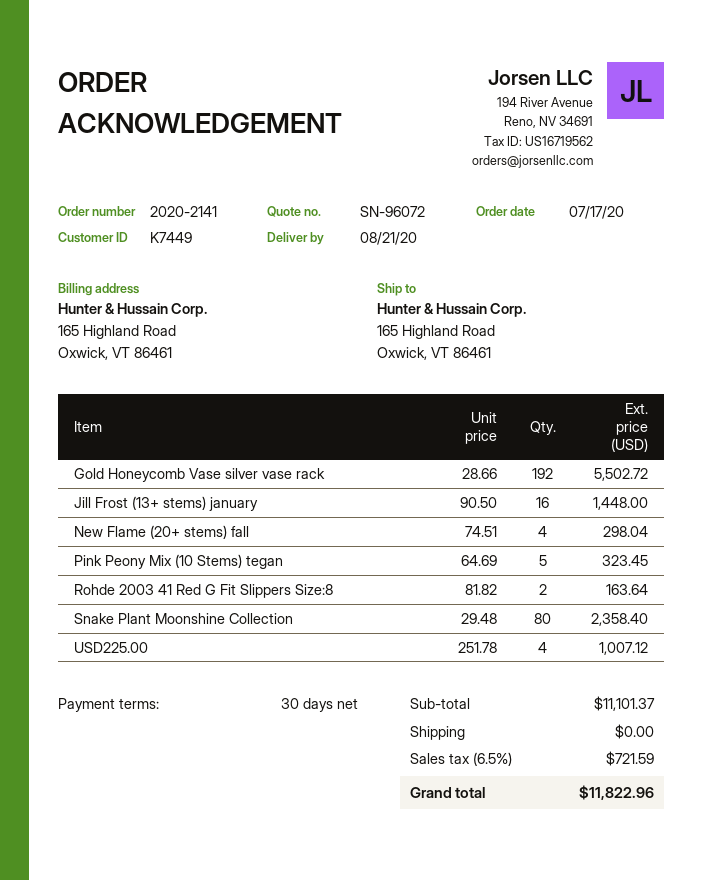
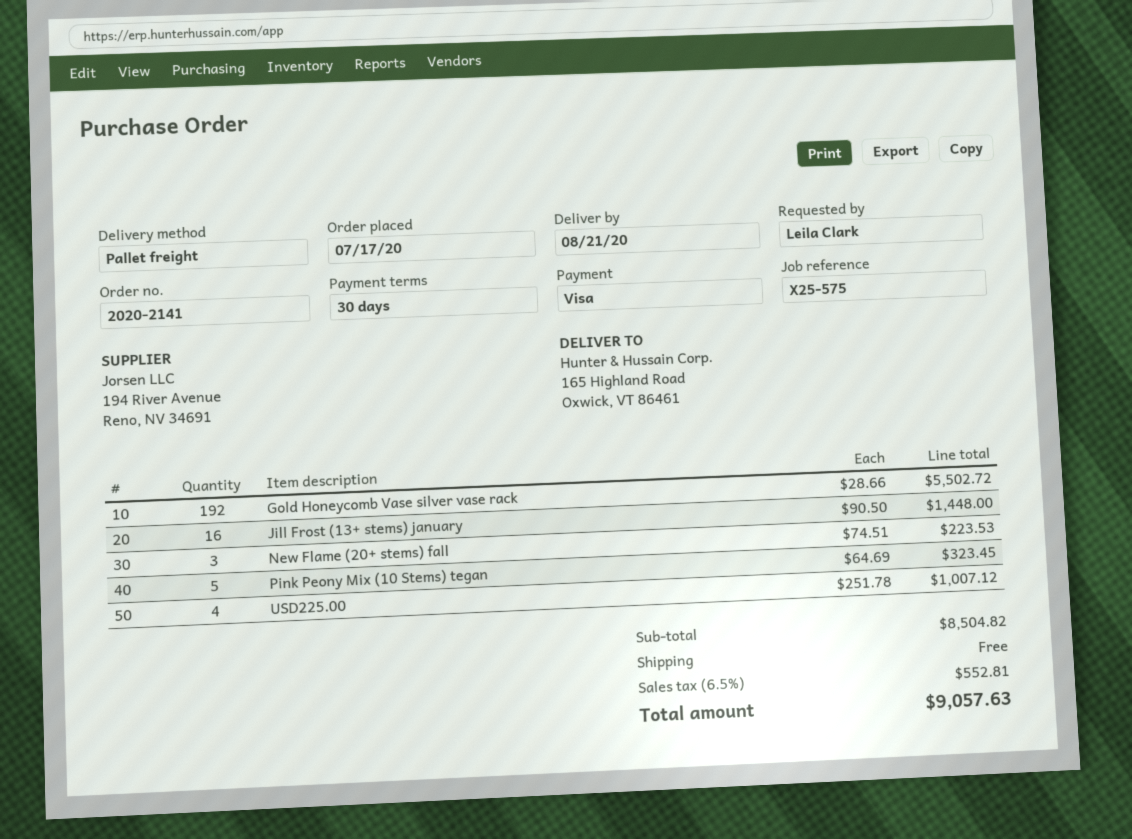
New Flame (20+ stems) fall: 4 x 74.51 = 298.04 -> 3 x 74.51 = 223.53
Rohde 2003 41 Red G Fit Slippers Size:8: 2 x 81.82 = 163.64 -> none
Snake Plant Moonshine Collection: 80 x 29.48 = 2358.40 -> none
subtotal: 11101.37 -> 8504.82
tax: 6.5% = 721.59 -> 6.5% = 552.81
total: 11822.96 -> 9057.63

